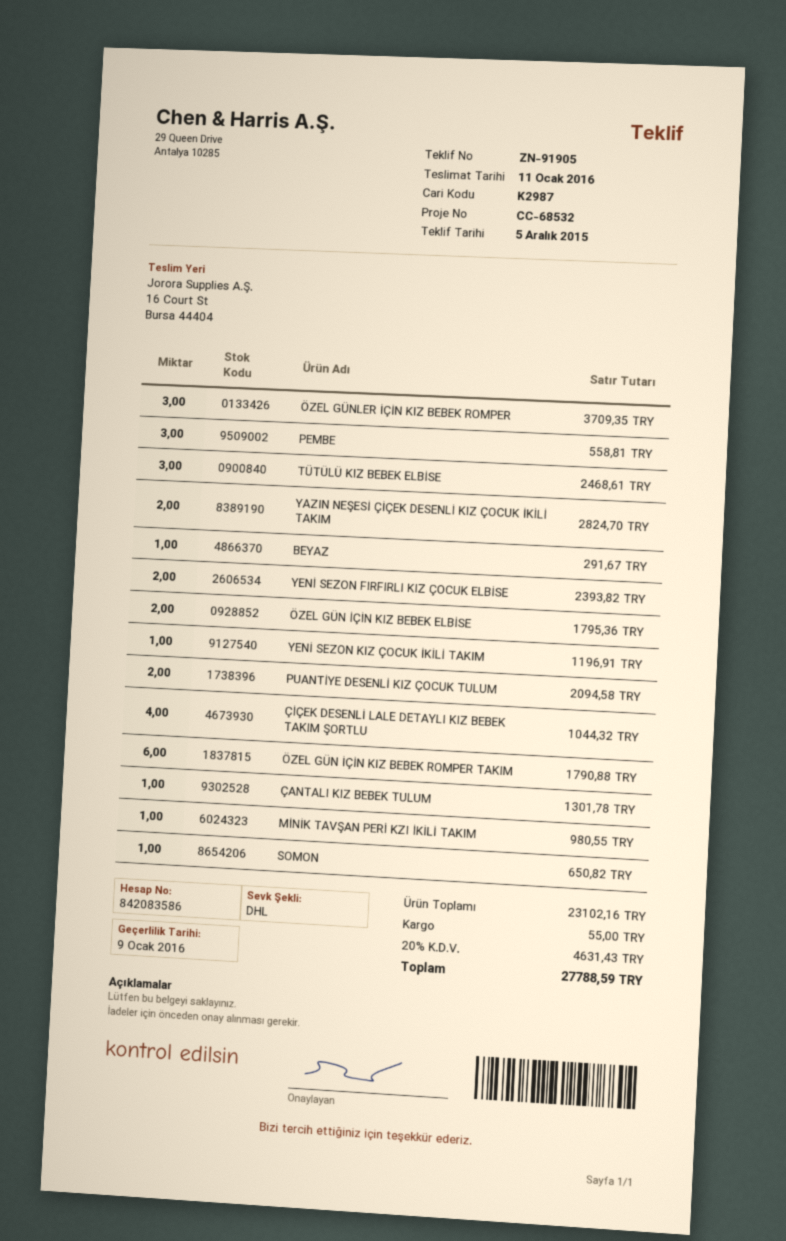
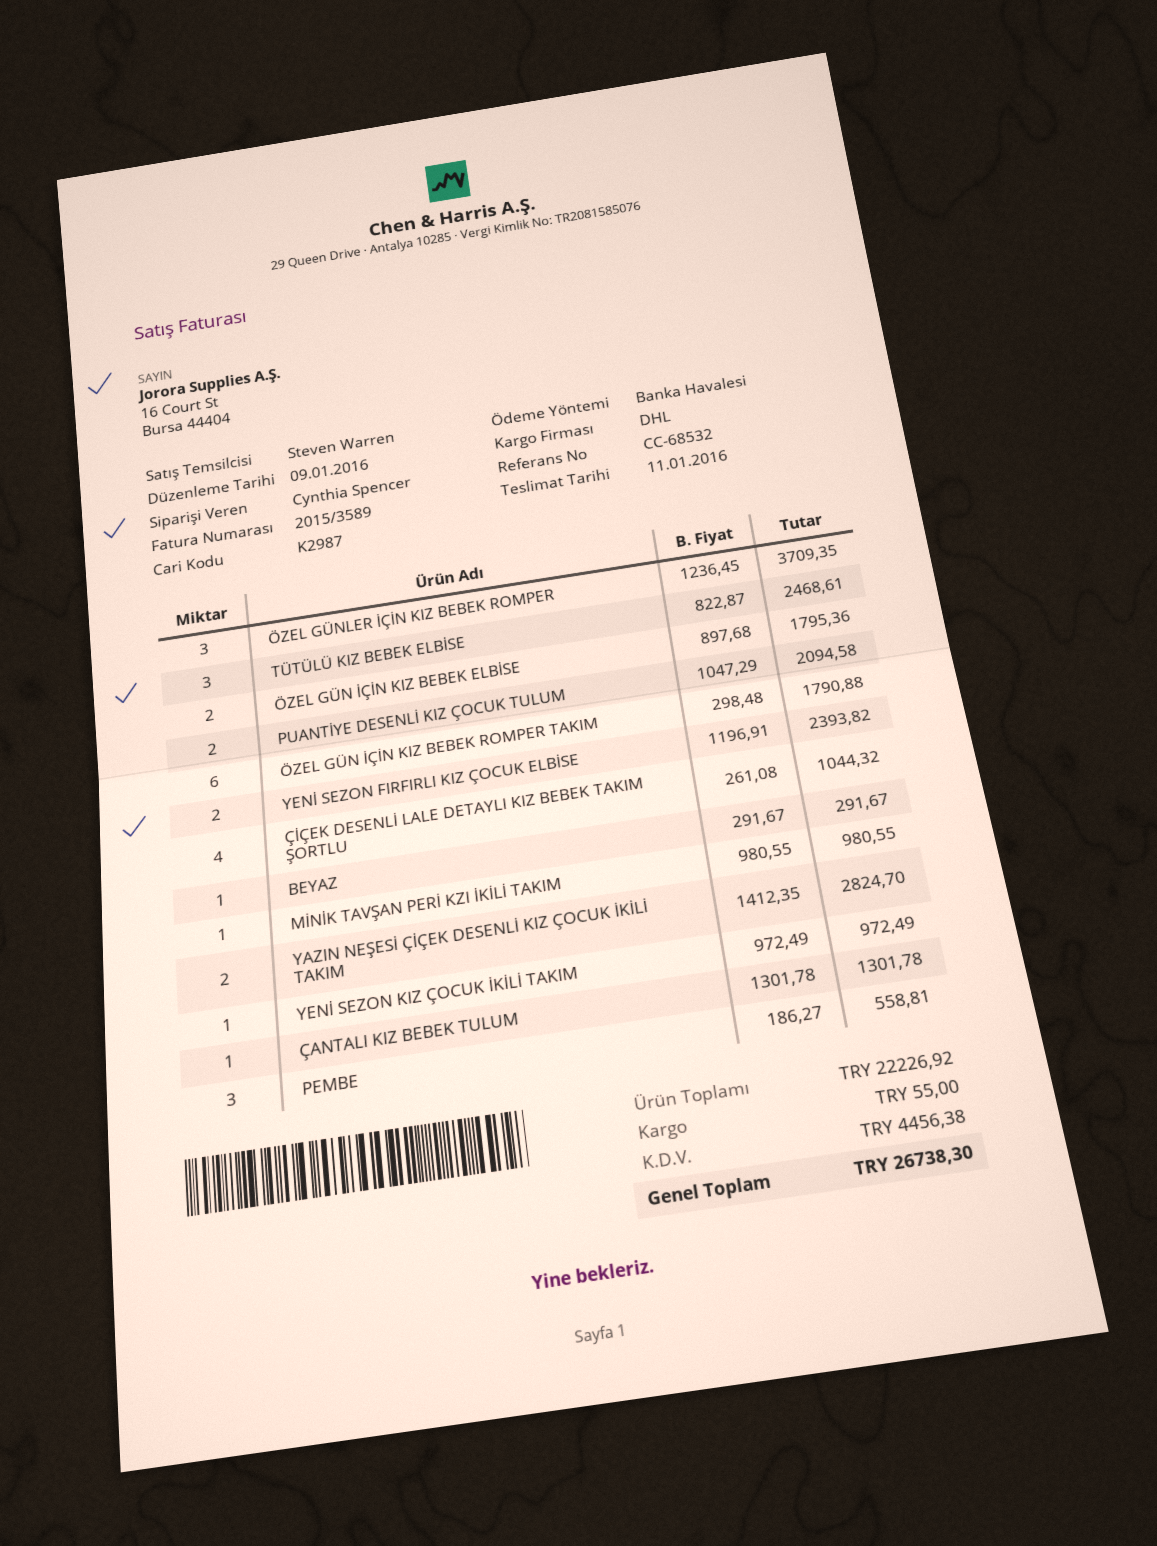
YENİ SEZON KIZ ÇOCUK İKİLİ TAKIM: 1 for 1196.91 -> 1 for 972.49
SOMON: 1 for 650.82 -> none
subtotal: 23102.16 -> 22226.92
tax: 4631.43 -> 4456.38
total: 27788.59 -> 26738.30

